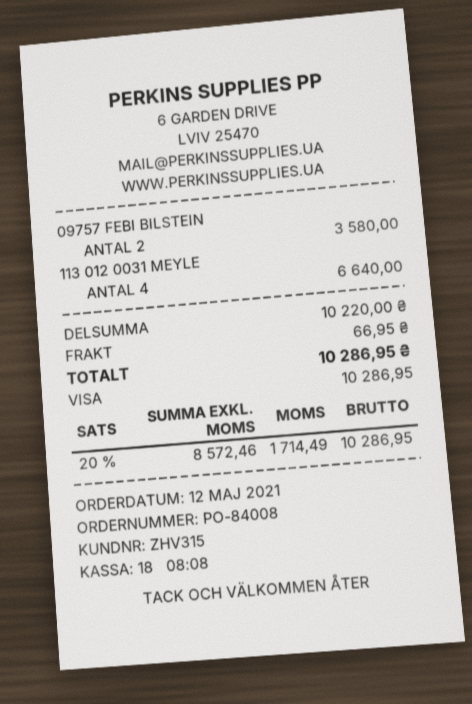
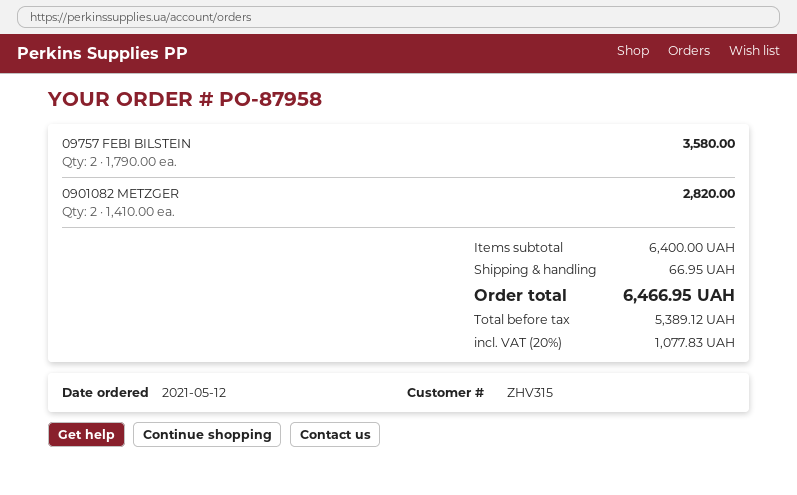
order number: PO-84008 -> PO-87958
113 012 0031 MEYLE: 4 for 6640.00 -> none
0901082 METZGER: none -> 2 for 2820.00
subtotal: 10220.00 -> 6400.00
net: 8572.46 -> 5389.12
tax: 20% = 1714.49 -> 20% = 1077.83
total: 10286.95 -> 6466.95

